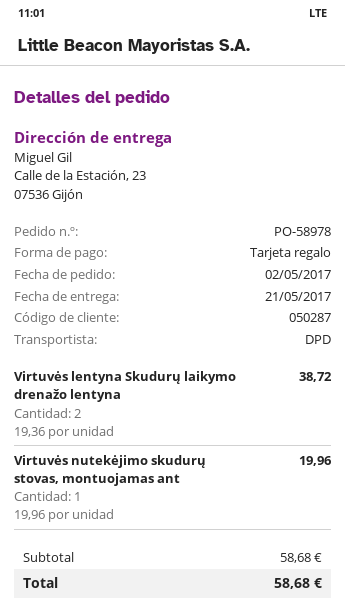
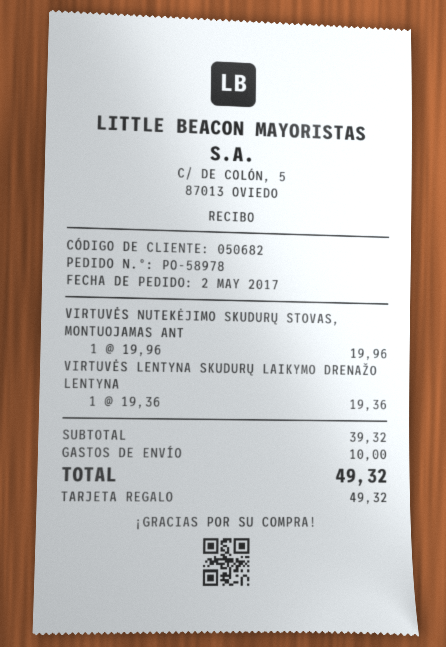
customer number: 050287 -> 050682
Virtuvės lentyna Skudurų laikymo drenažo lentyna: 2 x 19.36 = 38.72 -> 1 x 19.36 = 19.36
subtotal: 58.68 -> 39.32
shipping: none -> 10.00
total: 58.68 -> 49.32

